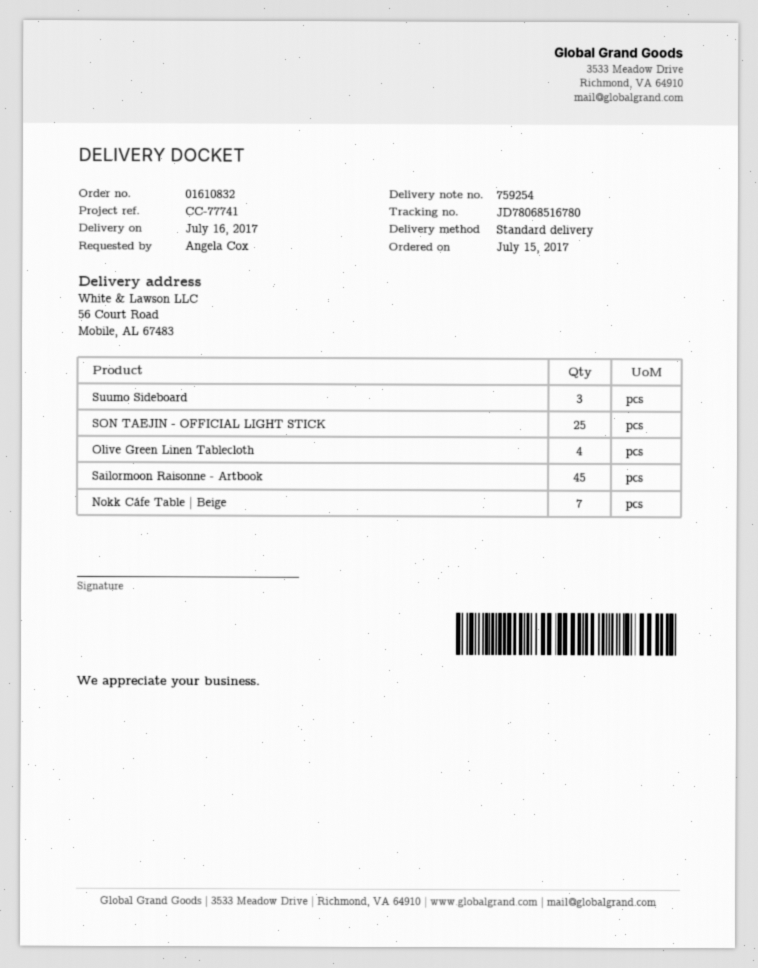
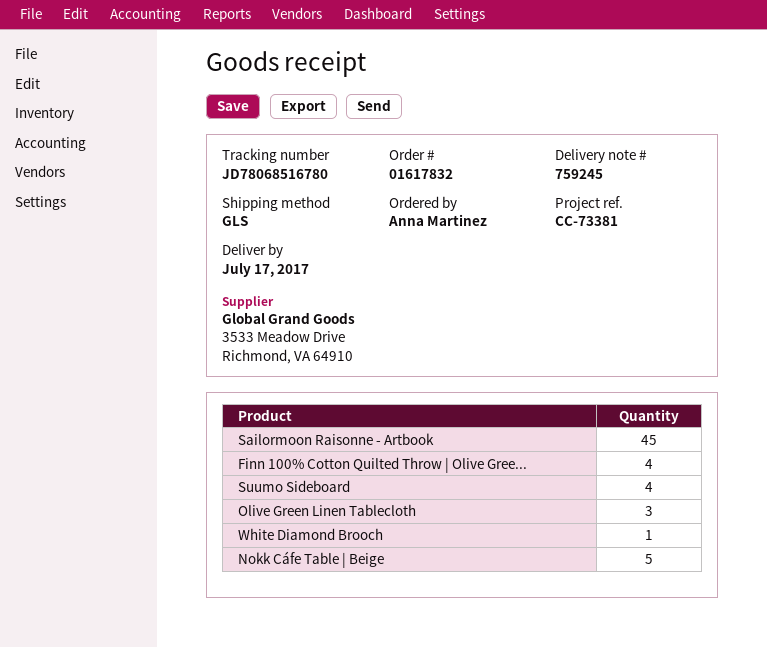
order number: 01610832 -> 01617832
delivery note number: 759254 -> 759245
delivery date: 2017-07-16 -> 2017-07-17
reference: CC-77741 -> CC-73381
ordered by: Angela Cox -> Anna Martinez
shipping method: standard -> GLS
Suumo Sideboard: 3 -> 4
SON TAEJIN - OFFICIAL LIGHT STICK: 25 -> none
Olive Green Linen Tablecloth: 4 -> 3
Nokk Cáfe Table | Beige: 7 -> 5
Finn 100% Cotton Quilted Throw | Olive Gree...: none -> 4
White Diamond Brooch: none -> 1

